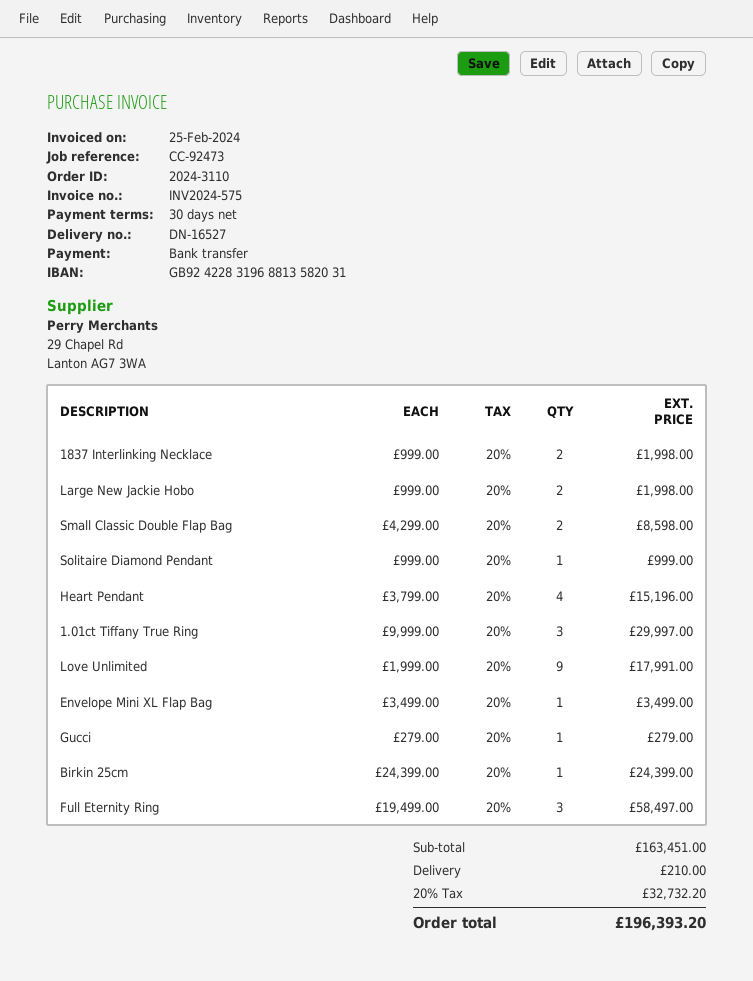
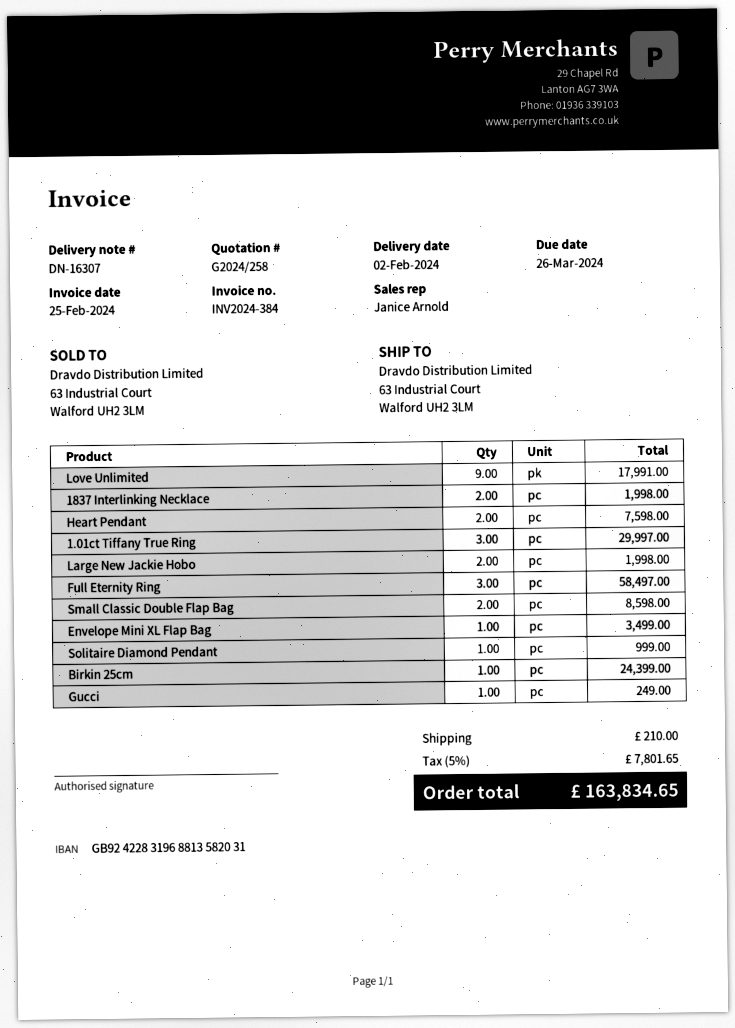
delivery note number: DN-16527 -> DN-16307
invoice number: INV2024-575 -> INV2024-384
Heart Pendant: 4 for 15196.00 -> 2 for 7598.00
Gucci: 1 for 279.00 -> 1 for 249.00
tax: 20% = 32732.20 -> 5% = 7801.65
total: 196393.20 -> 163834.65

